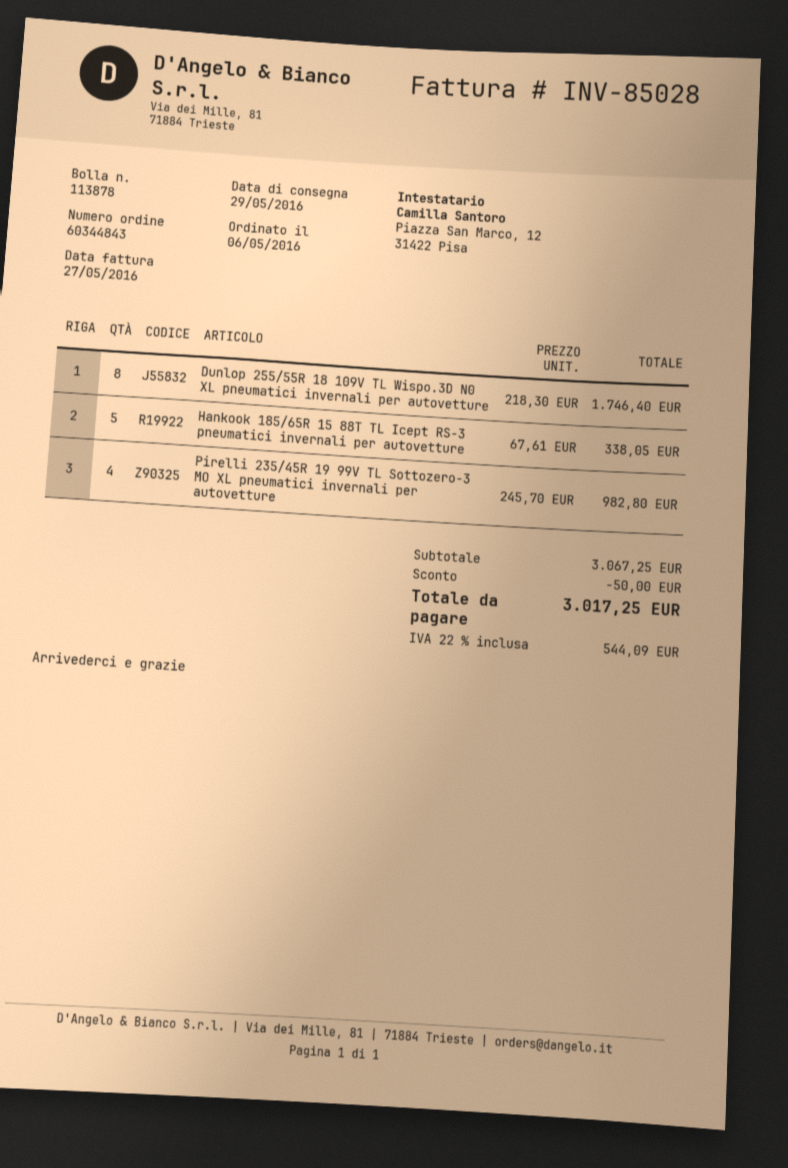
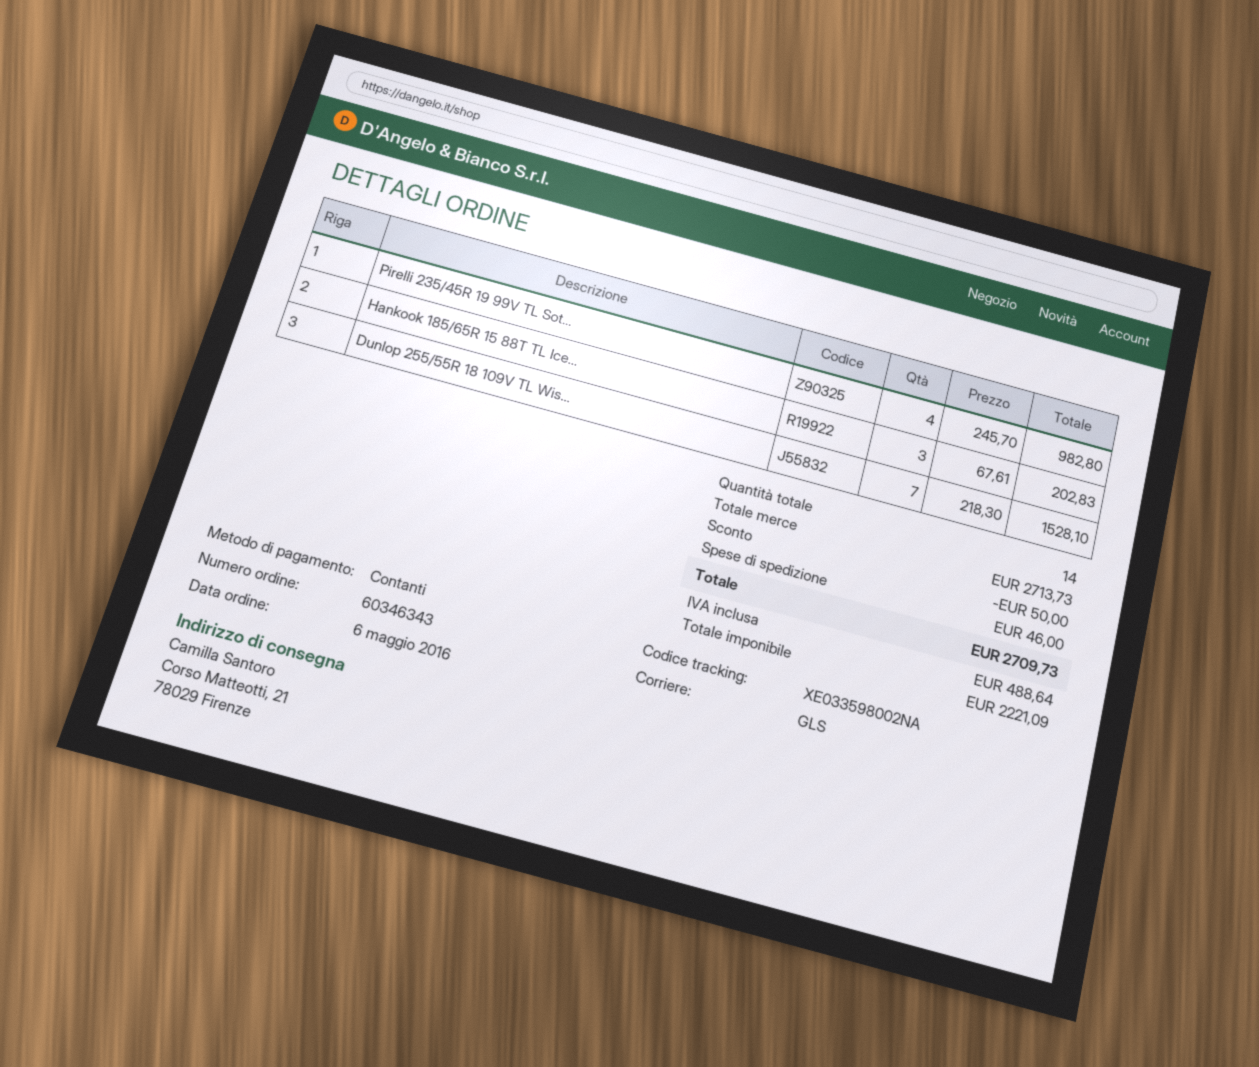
order number: 60344843 -> 60346343
Dunlop 255/55R 18 109V TL Wispo.3D N0 XL pneumatici invernali per autovetture: 8 x 218.30 = 1746.40 -> 7 x 218.30 = 1528.10
Hankook 185/65R 15 88T TL Icept RS-3 pneumatici invernali per autovetture: 5 x 67.61 = 338.05 -> 3 x 67.61 = 202.83
subtotal: 3067.25 -> 2713.73
shipping: none -> 46.00
tax: 544.09 -> 488.64
total: 3017.25 -> 2709.73

